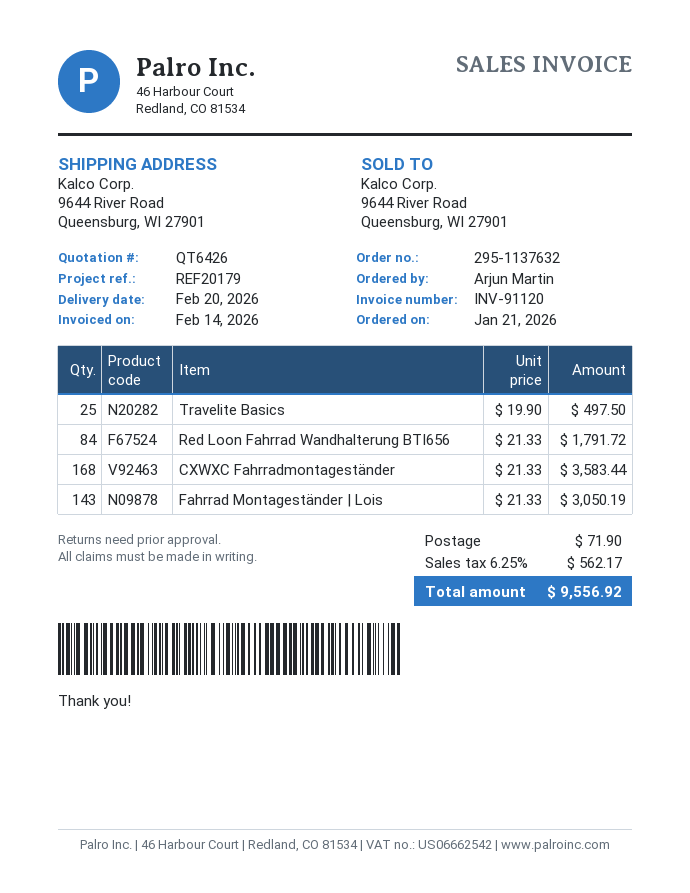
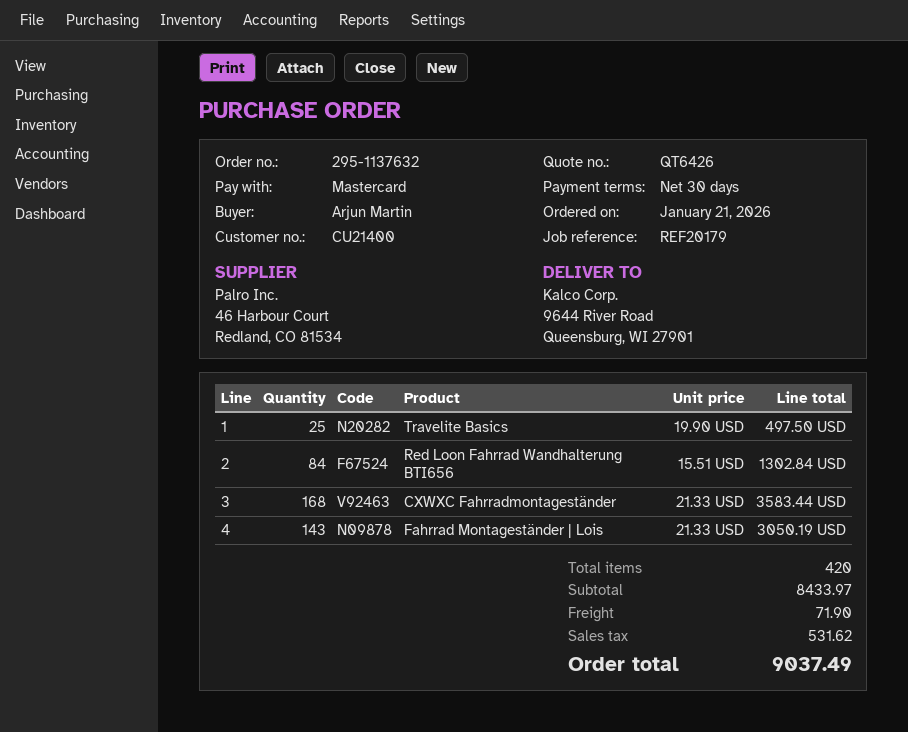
Red Loon Fahrrad Wandhalterung BTI656: 84 x 21.33 = 1791.72 -> 84 x 15.51 = 1302.84
tax: 562.17 -> 531.62
total: 9556.92 -> 9037.49

